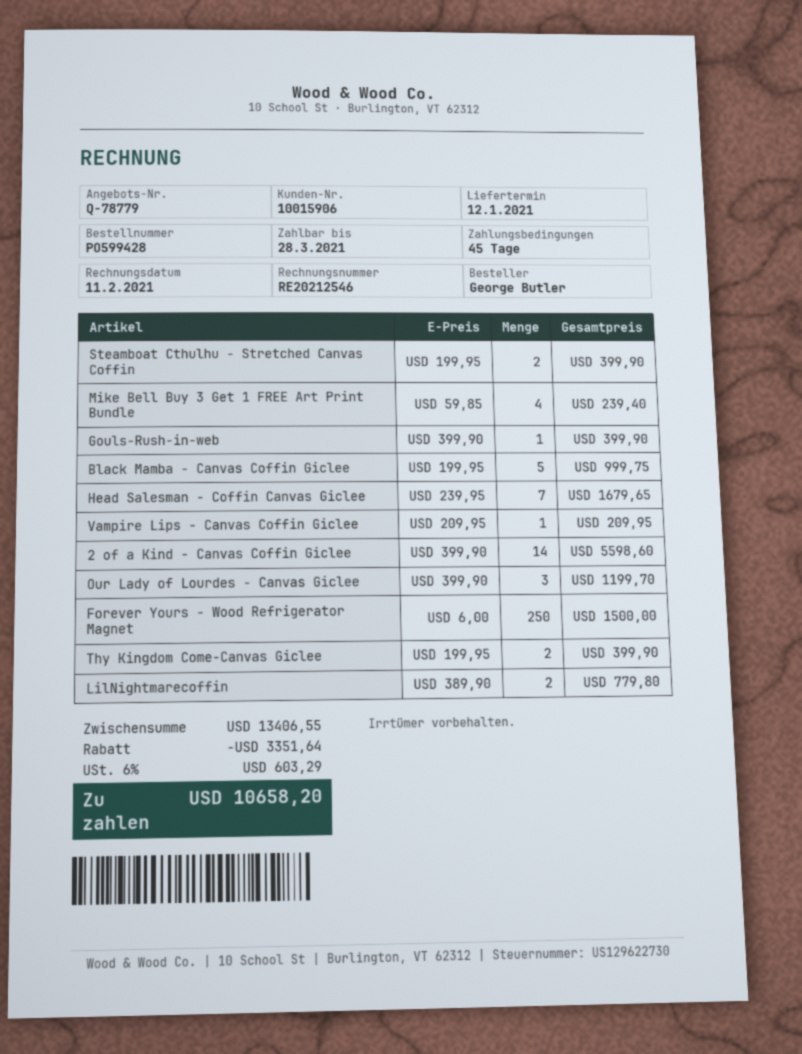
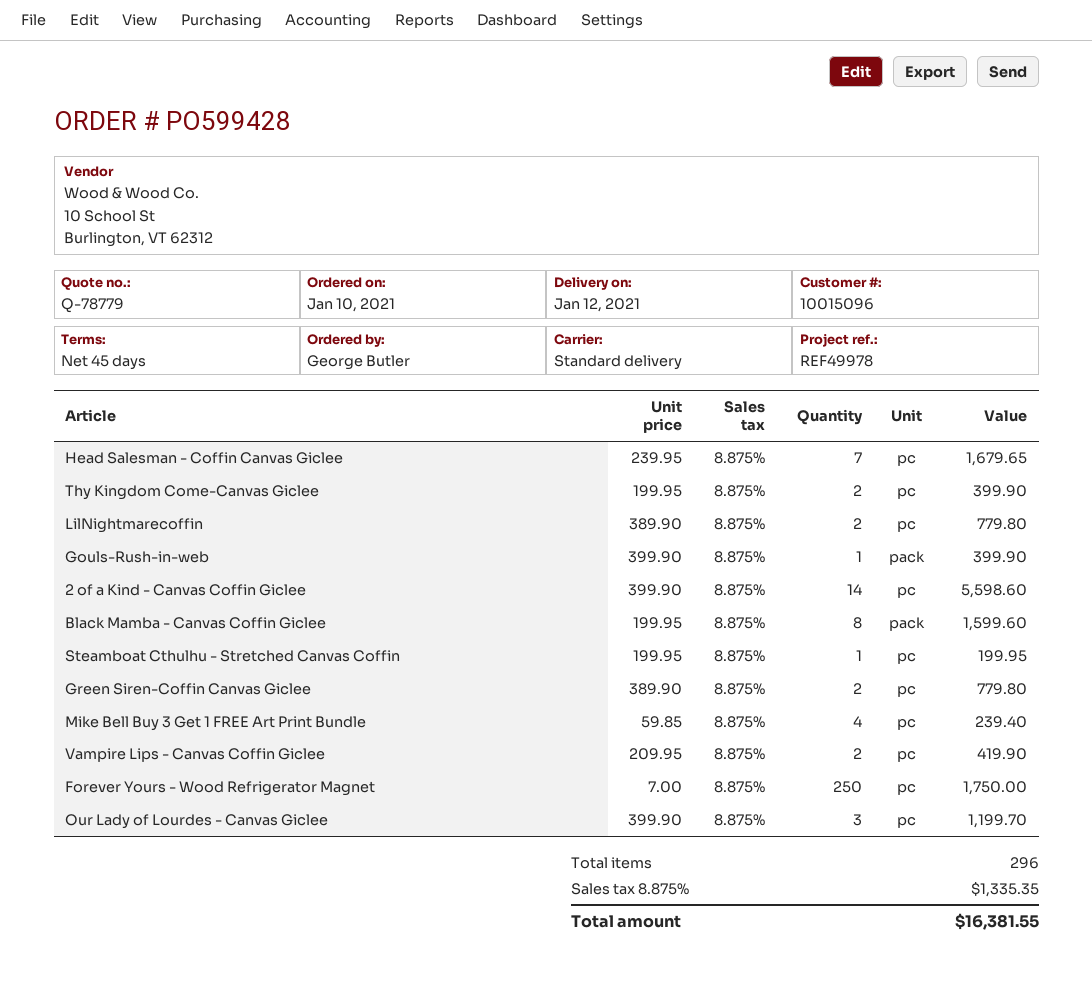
customer number: 10015906 -> 10015096
Steamboat Cthulhu - Stretched Canvas Coffin: 2 x 199.95 = 399.90 -> 1 x 199.95 = 199.95
Black Mamba - Canvas Coffin Giclee: 5 x 199.95 = 999.75 -> 8 x 199.95 = 1599.60
Vampire Lips - Canvas Coffin Giclee: 1 x 209.95 = 209.95 -> 2 x 209.95 = 419.90
Forever Yours - Wood Refrigerator Magnet: 250 x 6.00 = 1500.00 -> 250 x 7.00 = 1750.00
Green Siren-Coffin Canvas Giclee: none -> 2 x 389.90 = 779.80
discount: 3351.64 -> none
tax: 6% = 603.29 -> 8.875% = 1335.35
total: 10658.20 -> 16381.55

